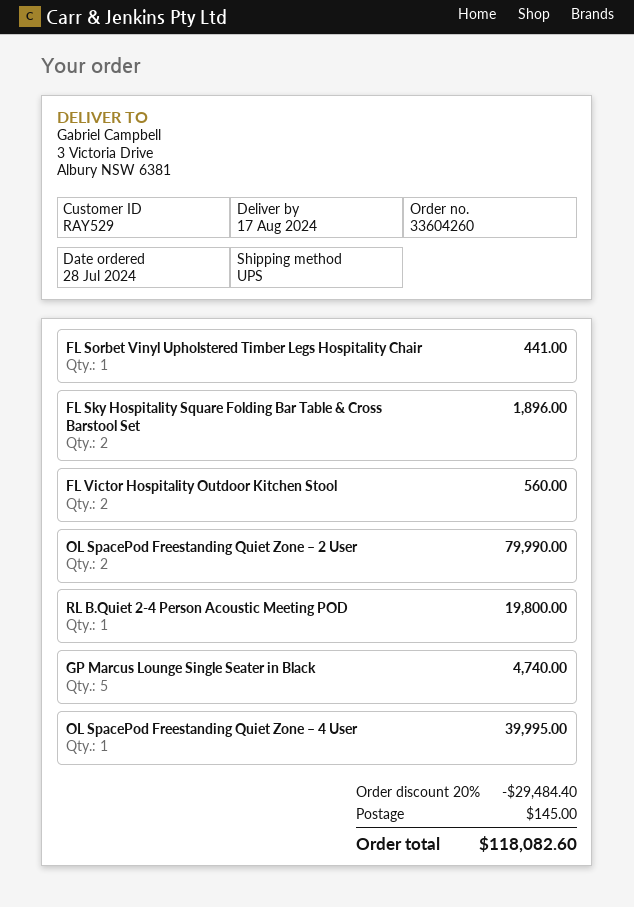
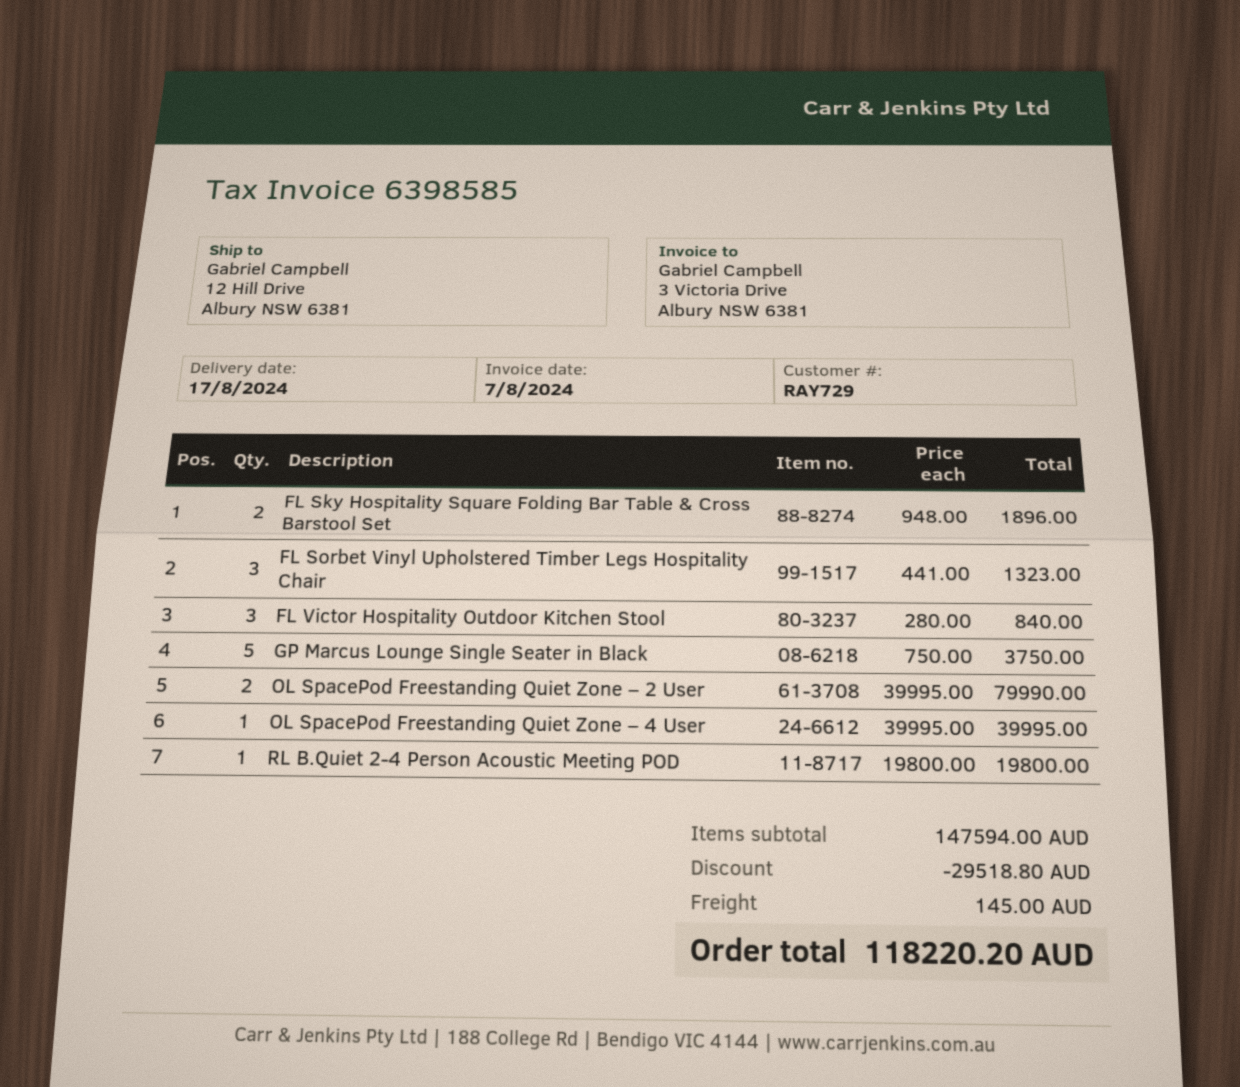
customer number: RAY529 -> RAY729
ship to: 3 Victoria Drive, Albury NSW 6381 -> 12 Hill Drive, Albury NSW 6381
FL Sorbet Vinyl Upholstered Timber Legs Hospitality Chair: 1 for 441.00 -> 3 for 1323.00
FL Victor Hospitality Outdoor Kitchen Stool: 2 for 560.00 -> 3 for 840.00
GP Marcus Lounge Single Seater in Black: 5 for 4740.00 -> 5 for 3750.00
discount: 29484.40 -> 29518.80
total: 118082.60 -> 118220.20

